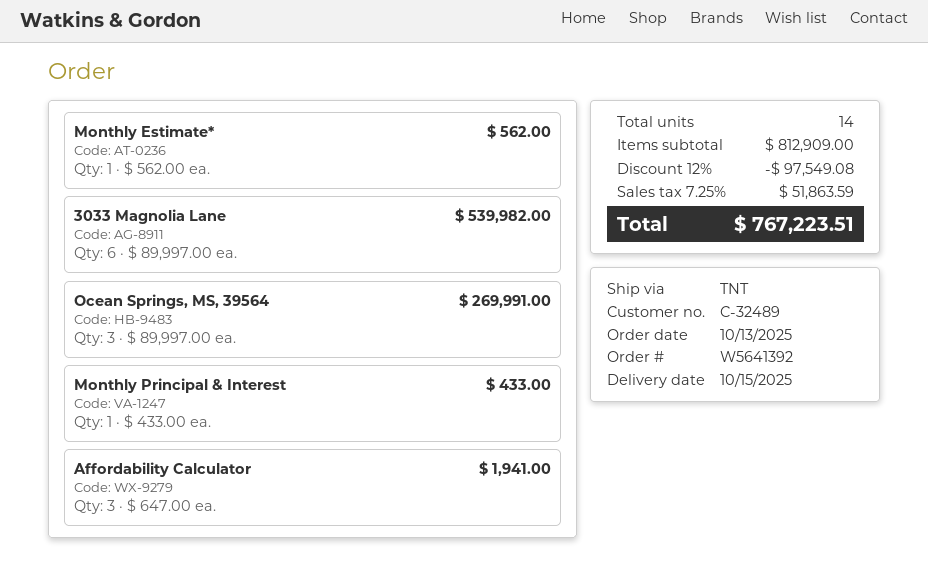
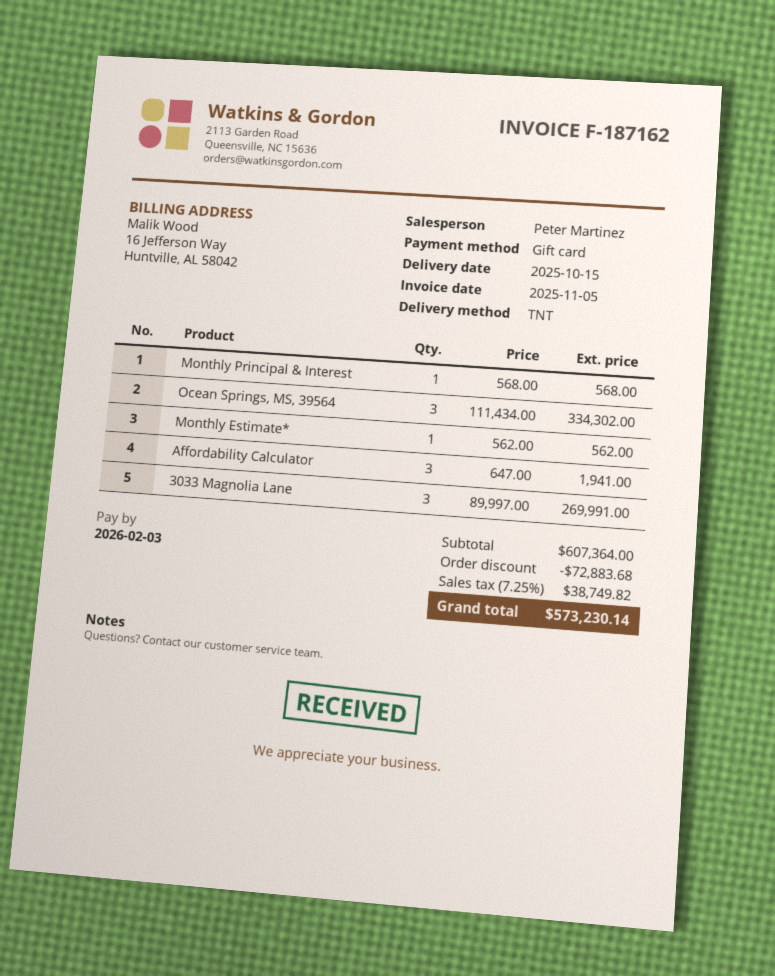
3033 Magnolia Lane: 6 x 89997.00 = 539982.00 -> 3 x 89997.00 = 269991.00
Ocean Springs, MS, 39564: 3 x 89997.00 = 269991.00 -> 3 x 111434.00 = 334302.00
Monthly Principal & Interest: 1 x 433.00 = 433.00 -> 1 x 568.00 = 568.00
subtotal: 812909.00 -> 607364.00
discount: 97549.08 -> 72883.68
tax: 7.25% = 51863.59 -> 7.25% = 38749.82
total: 767223.51 -> 573230.14

